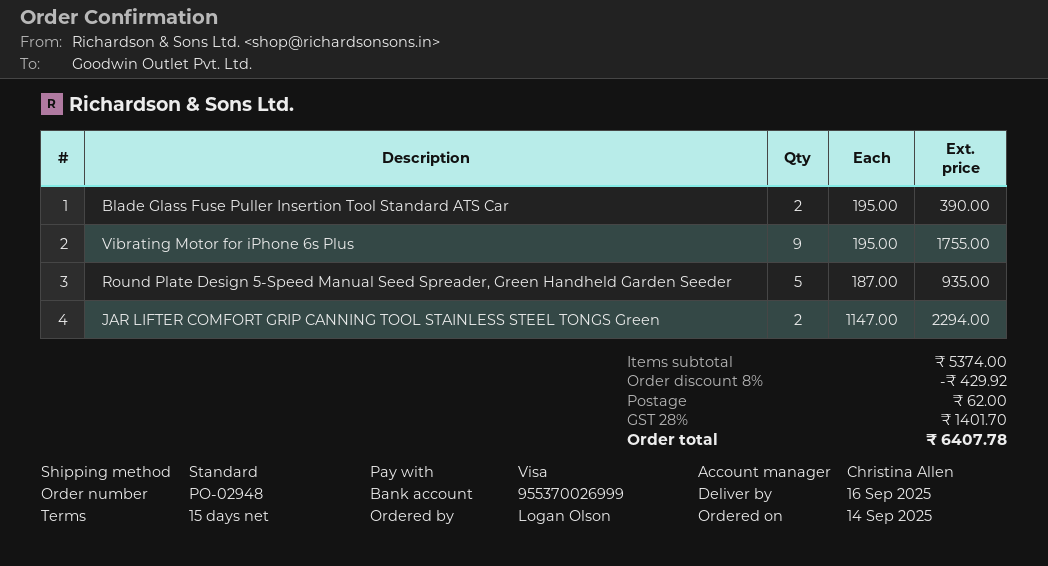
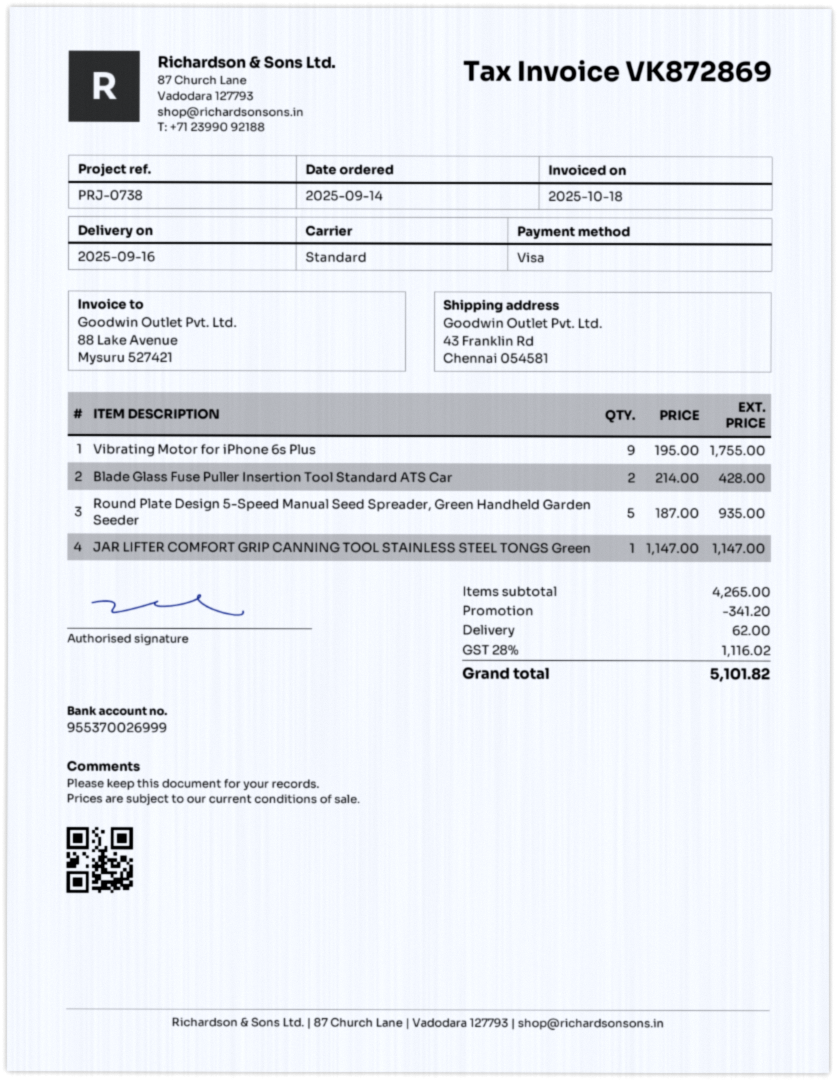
Blade Glass Fuse Puller Insertion Tool Standard ATS Car: 2 x 195.00 = 390.00 -> 2 x 214.00 = 428.00
JAR LIFTER COMFORT GRIP CANNING TOOL STAINLESS STEEL TONGS Green: 2 x 1147.00 = 2294.00 -> 1 x 1147.00 = 1147.00
subtotal: 5374.00 -> 4265.00
discount: 429.92 -> 341.20
tax: 28% = 1401.70 -> 28% = 1116.02
total: 6407.78 -> 5101.82

